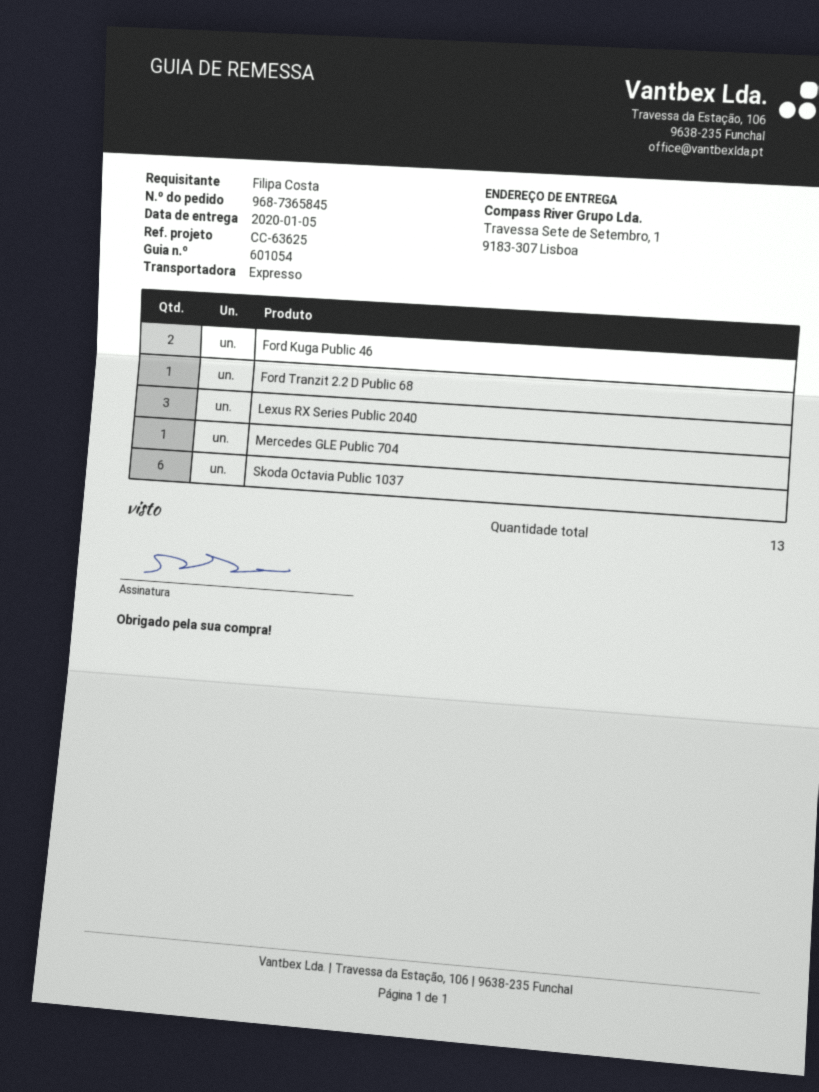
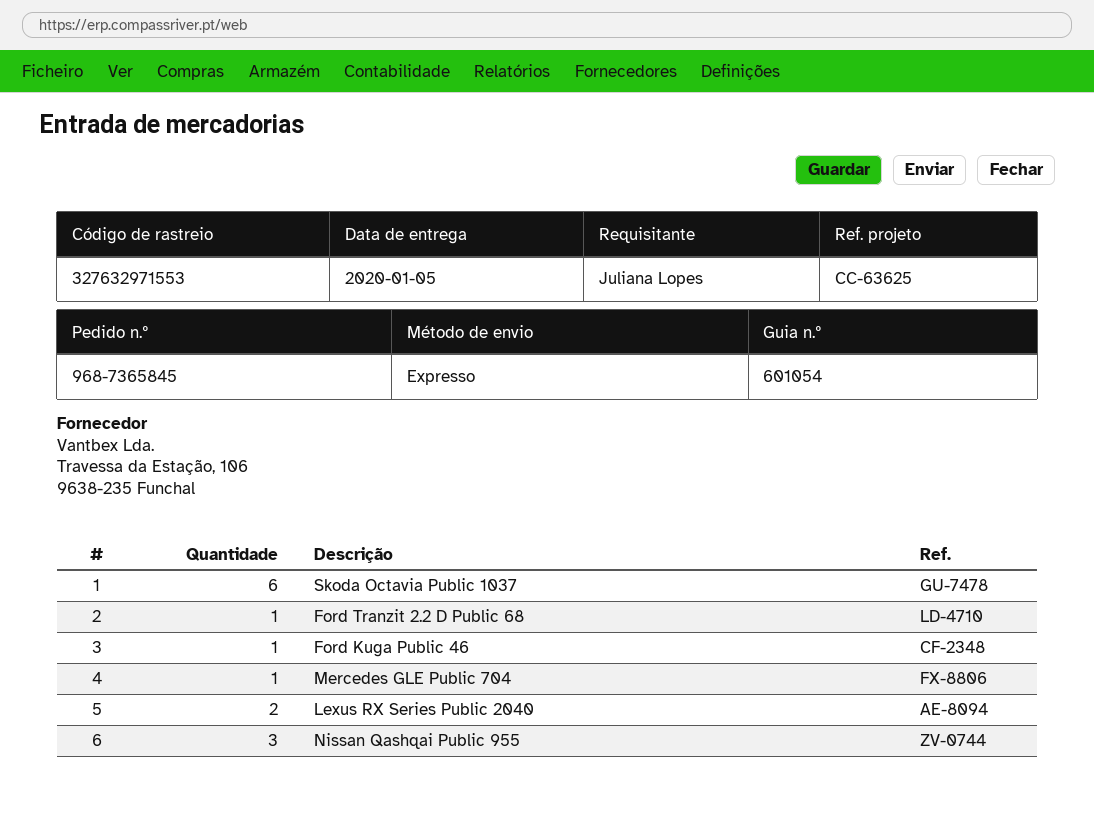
ordered by: Filipa Costa -> Juliana Lopes
Ford Kuga Public 46: 2 -> 1
Lexus RX Series Public 2040: 3 -> 2
Nissan Qashqai Public 955: none -> 3

